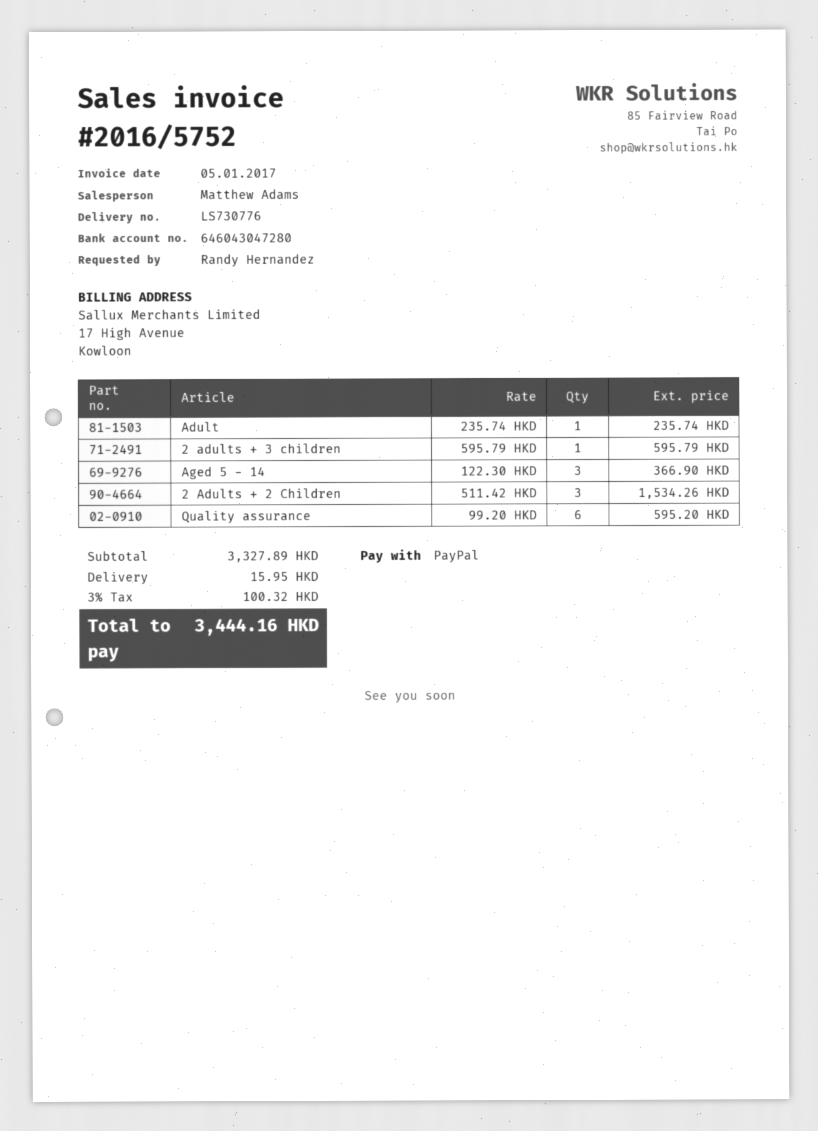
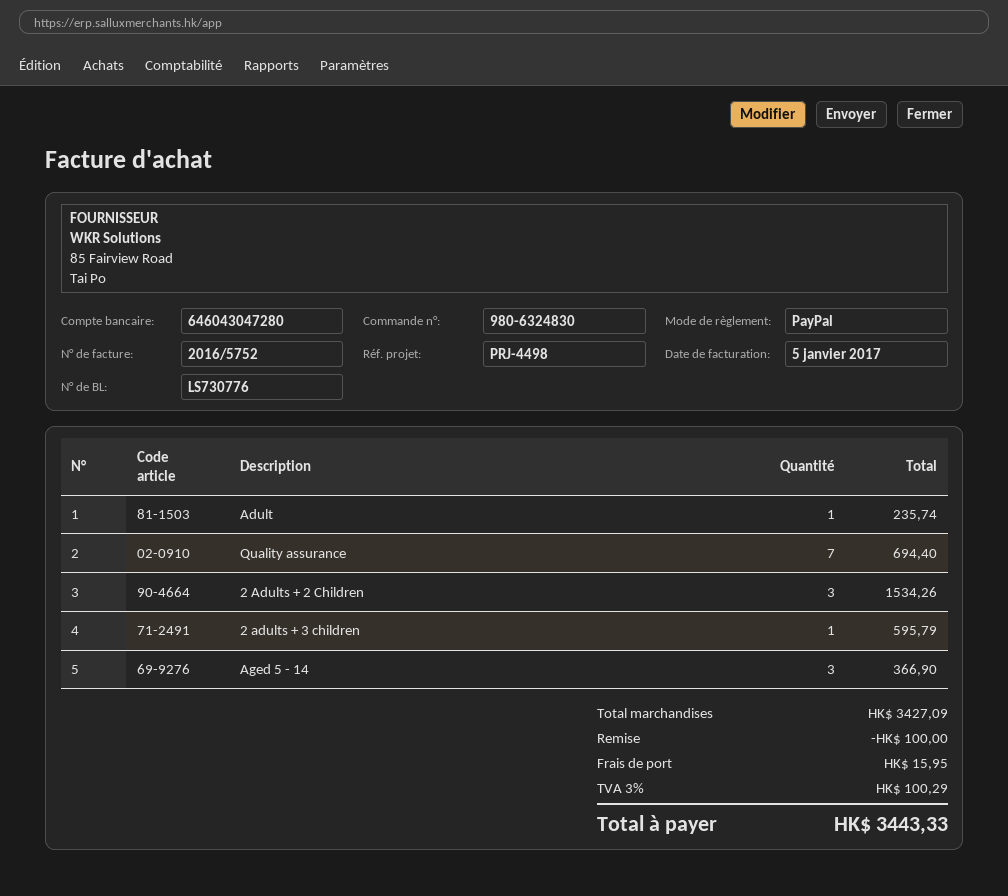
Quality assurance: 6 for 595.20 -> 7 for 694.40
subtotal: 3327.89 -> 3427.09
discount: none -> 100.00
tax: 3% = 100.32 -> 3% = 100.29
total: 3444.16 -> 3443.33

